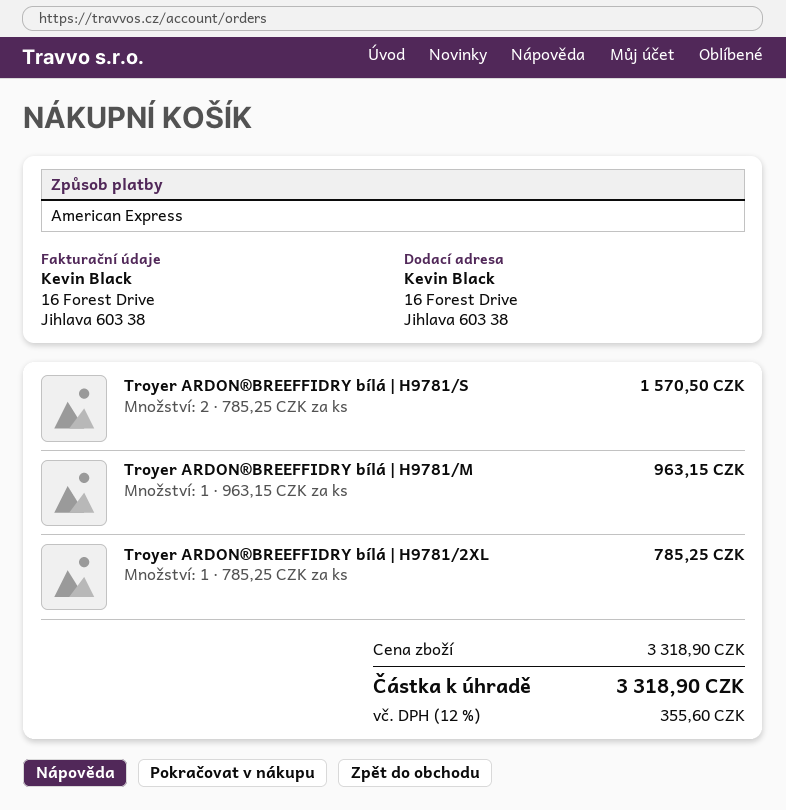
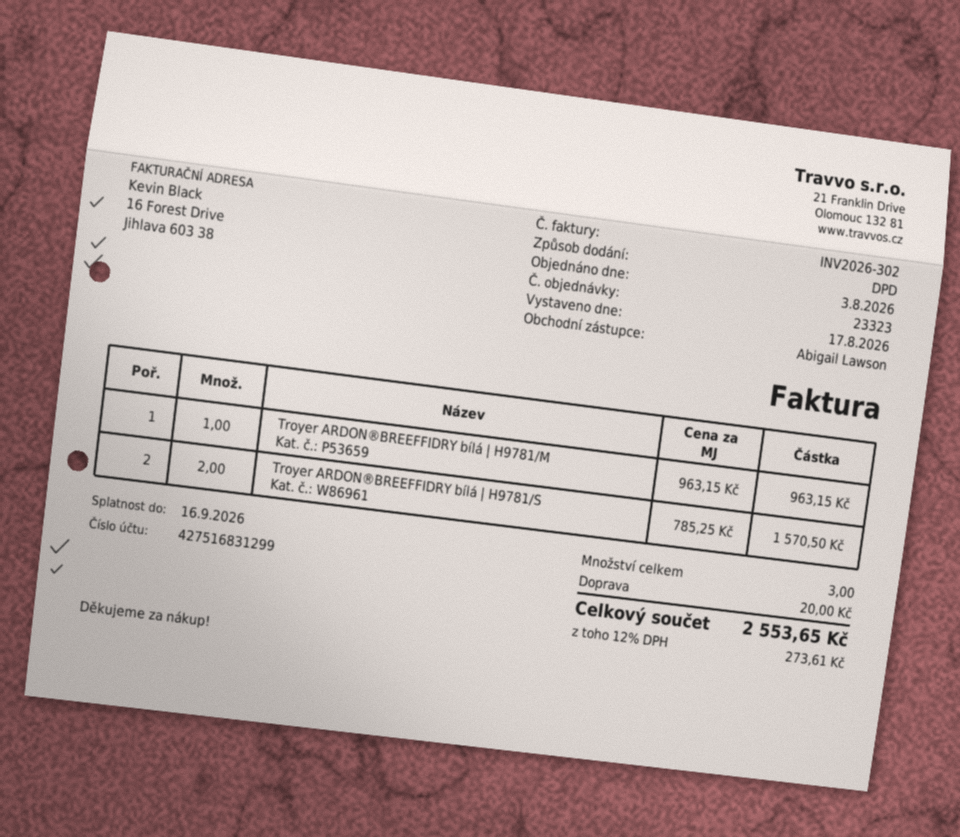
Troyer ARDON®BREEFFIDRY bílá | H9781/2XL: 1 x 785.25 = 785.25 -> none
shipping: none -> 20.00
tax: 12% = 355.60 -> 12% = 273.61
total: 3318.90 -> 2553.65

